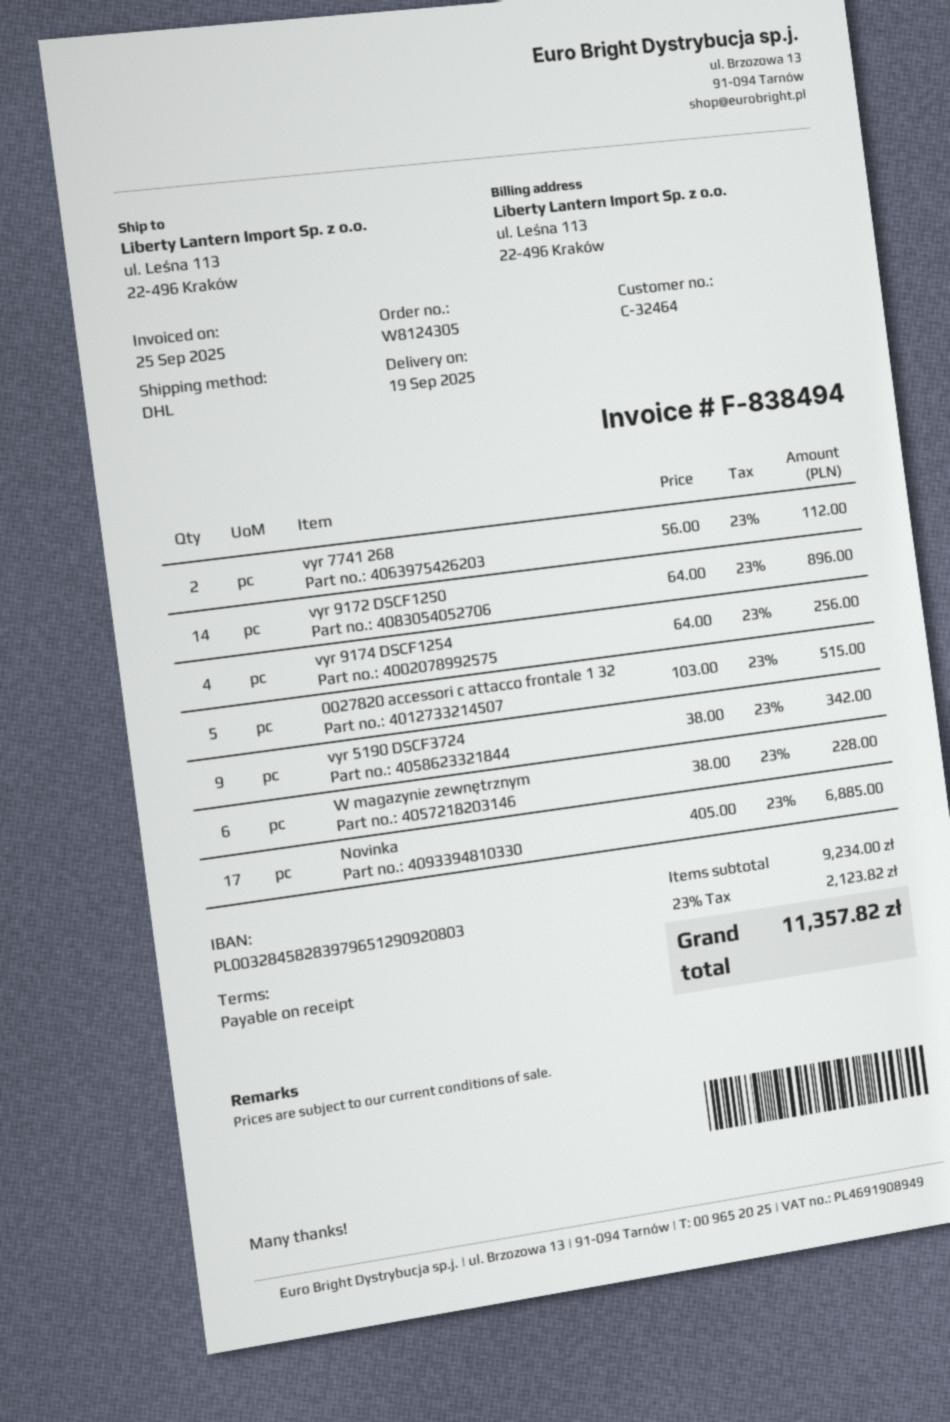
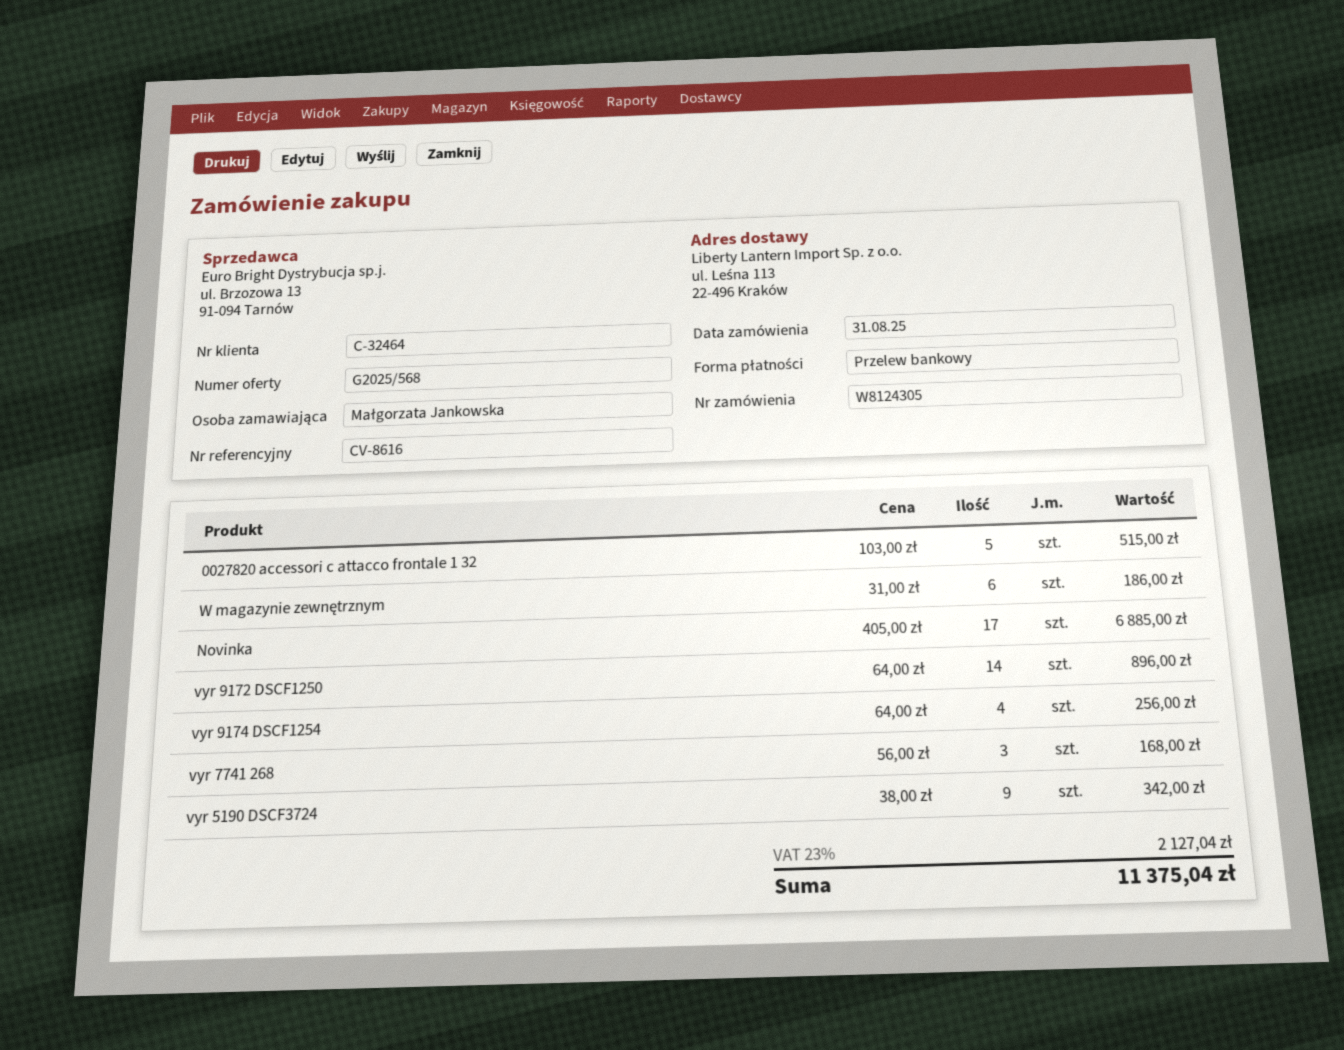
vyr 7741 268: 2 x 56.00 = 112.00 -> 3 x 56.00 = 168.00
W magazynie zewnętrznym: 6 x 38.00 = 228.00 -> 6 x 31.00 = 186.00
tax: 23% = 2123.82 -> 23% = 2127.04
total: 11357.82 -> 11375.04

